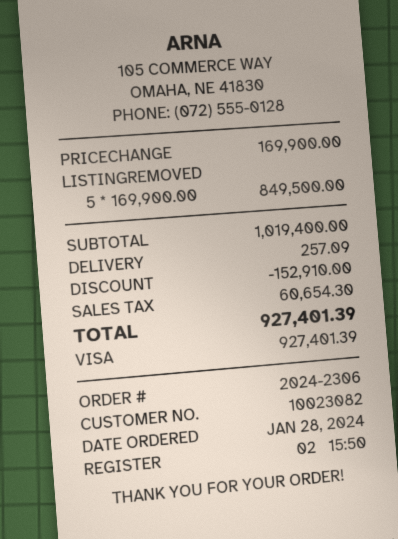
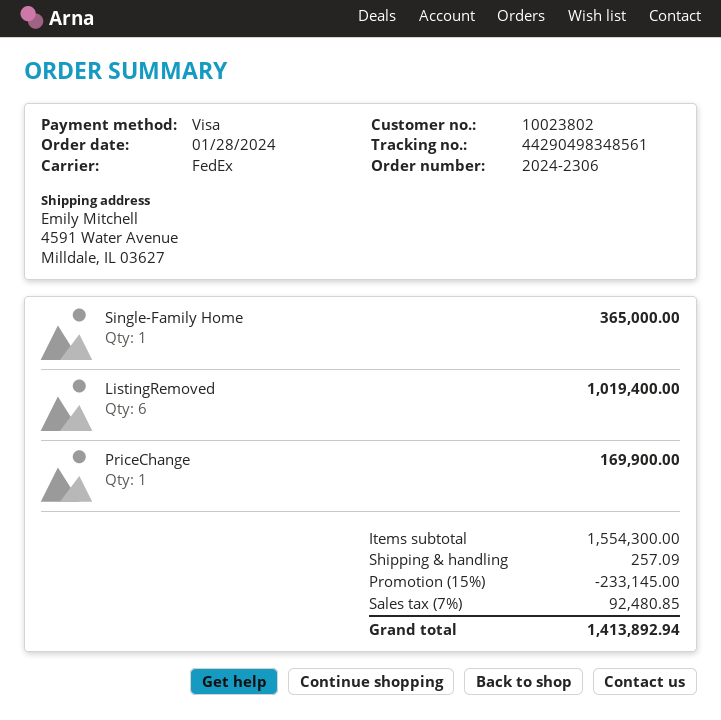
customer number: 10023082 -> 10023802
LISTINGREMOVED: 5 for 849500.00 -> 6 for 1019400.00
Single-Family Home: none -> 1 for 365000.00
subtotal: 1019400.00 -> 1554300.00
discount: 152910.00 -> 233145.00
tax: 60654.30 -> 92480.85
total: 927401.39 -> 1413892.94

